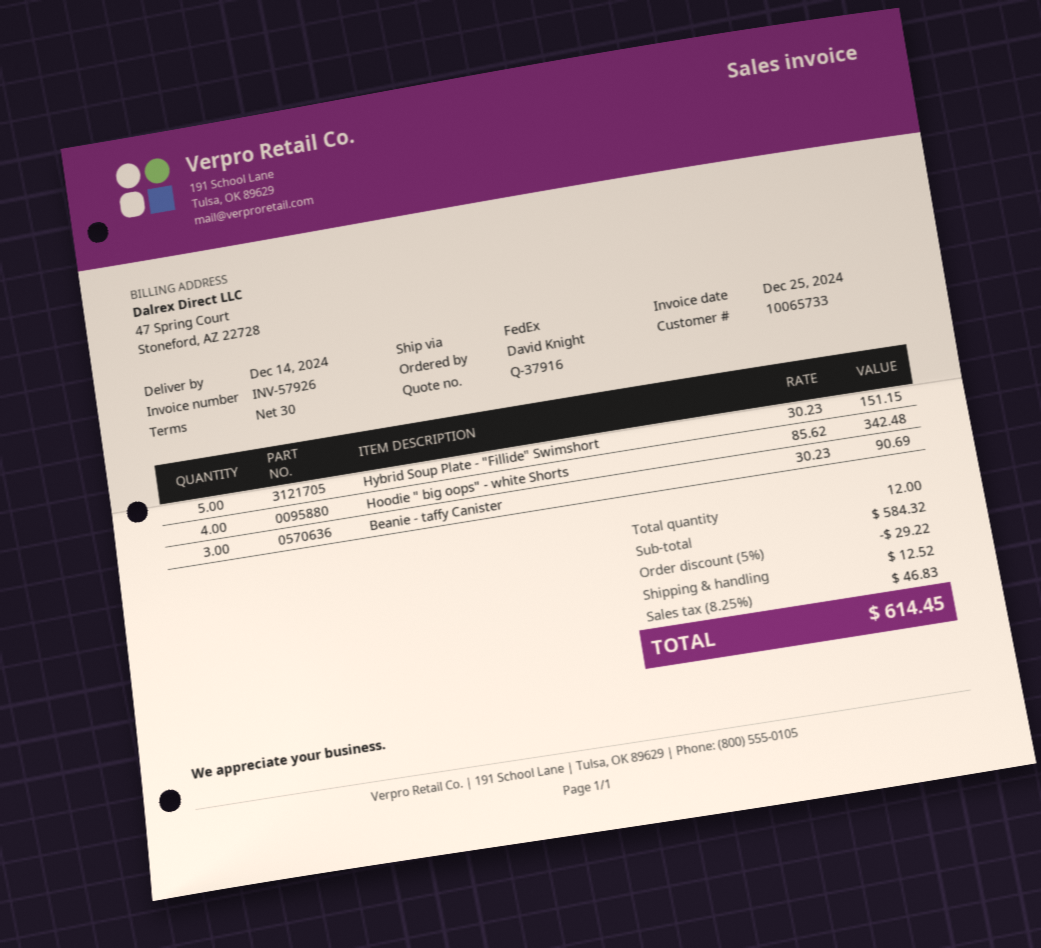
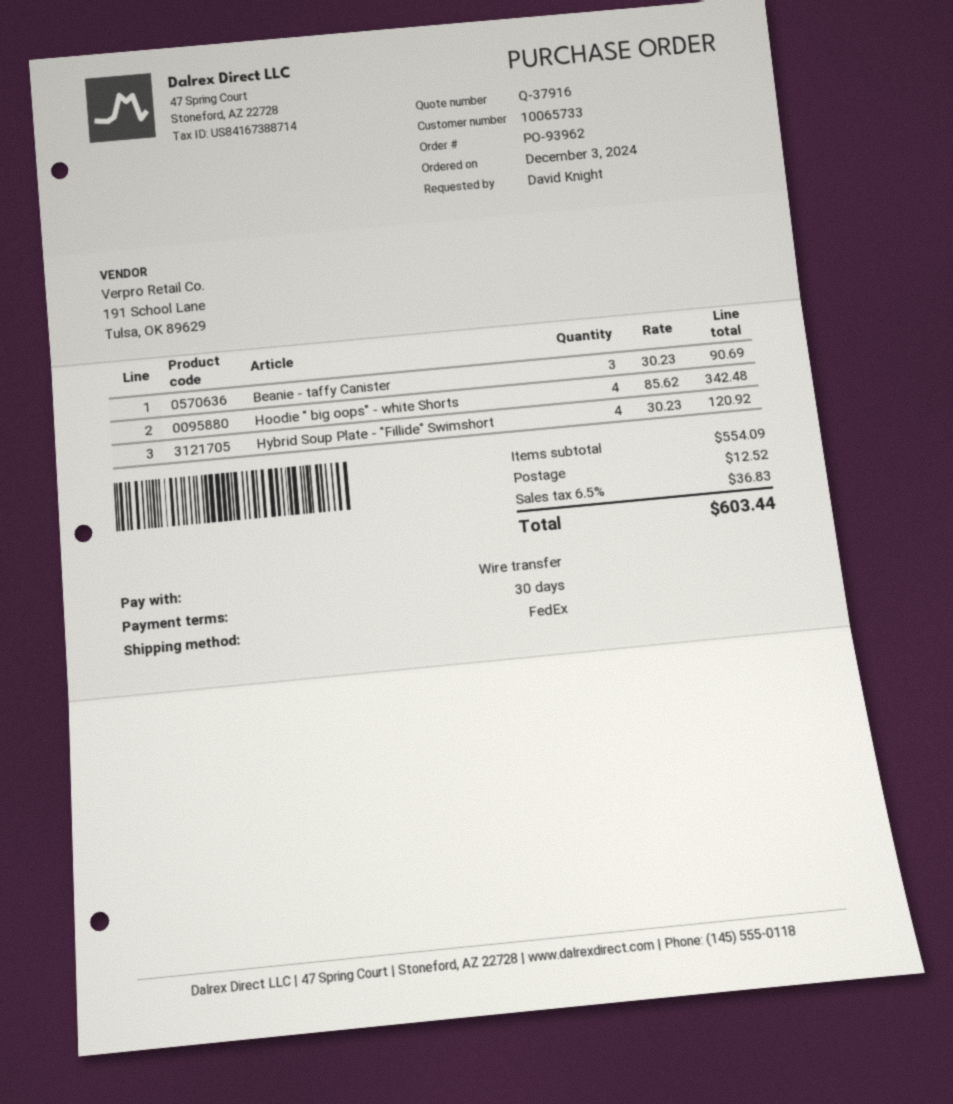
Hybrid Soup Plate - "Fillide" Swimshort: 5 x 30.23 = 151.15 -> 4 x 30.23 = 120.92
subtotal: 584.32 -> 554.09
discount: 5% = 29.22 -> none
tax: 8.25% = 46.83 -> 6.5% = 36.83
total: 614.45 -> 603.44

